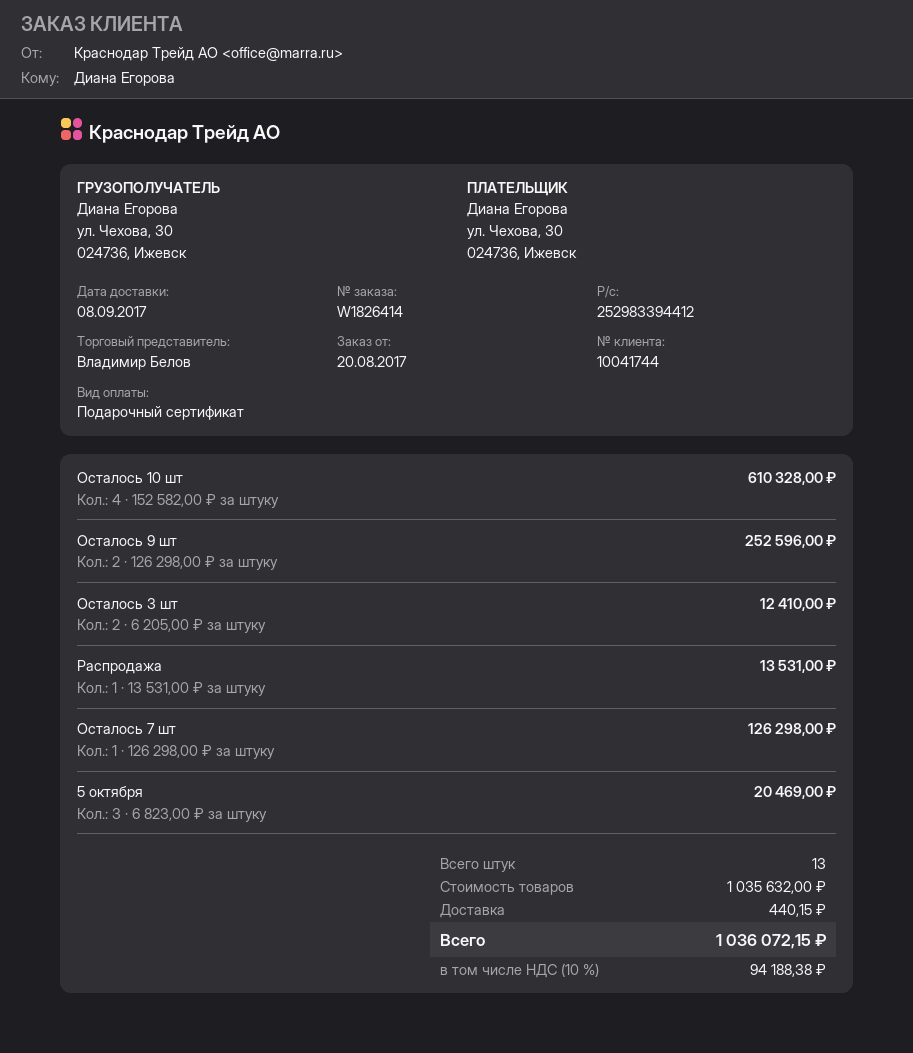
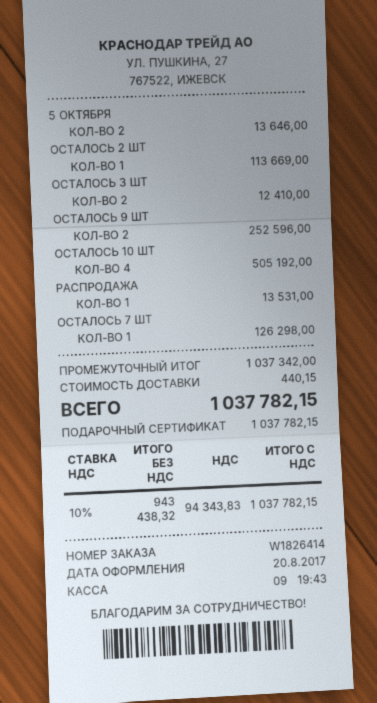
Осталось 10 шт: 4 for 610328.00 -> 4 for 505192.00
5 октября: 3 for 20469.00 -> 2 for 13646.00
ОСТАЛОСЬ 2 ШТ: none -> 1 for 113669.00
subtotal: 1035632.00 -> 1037342.00
tax: 10% = 94188.38 -> 10% = 94343.83
total: 1036072.15 -> 1037782.15

